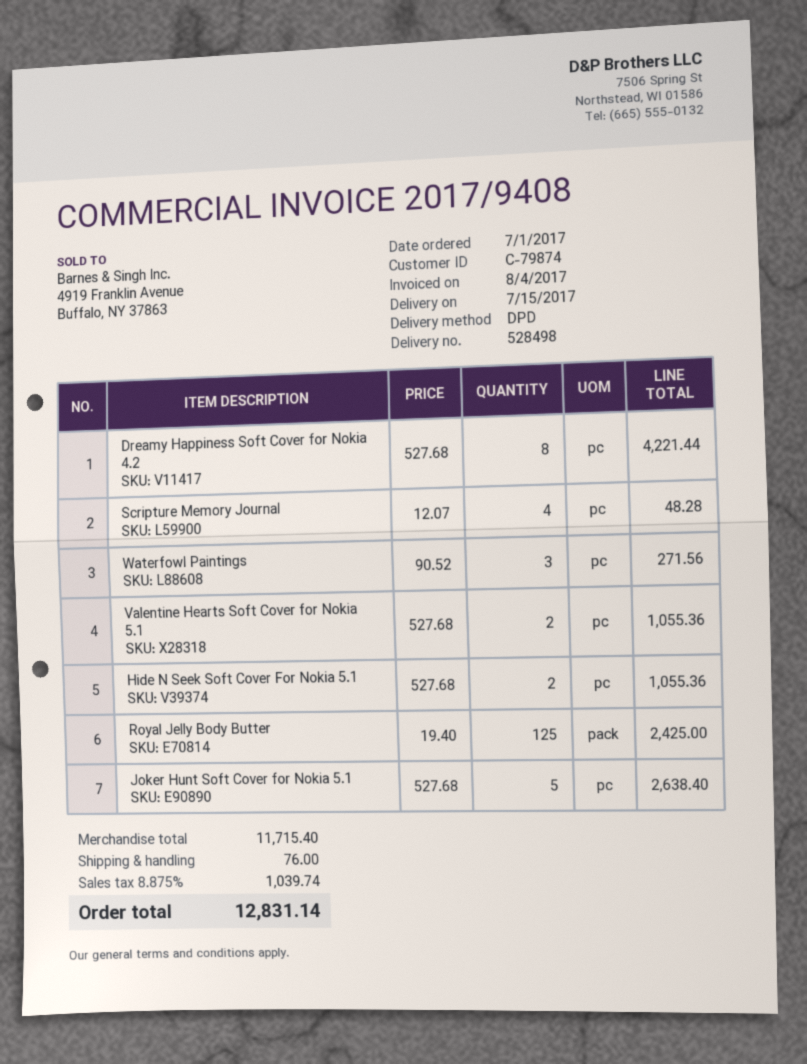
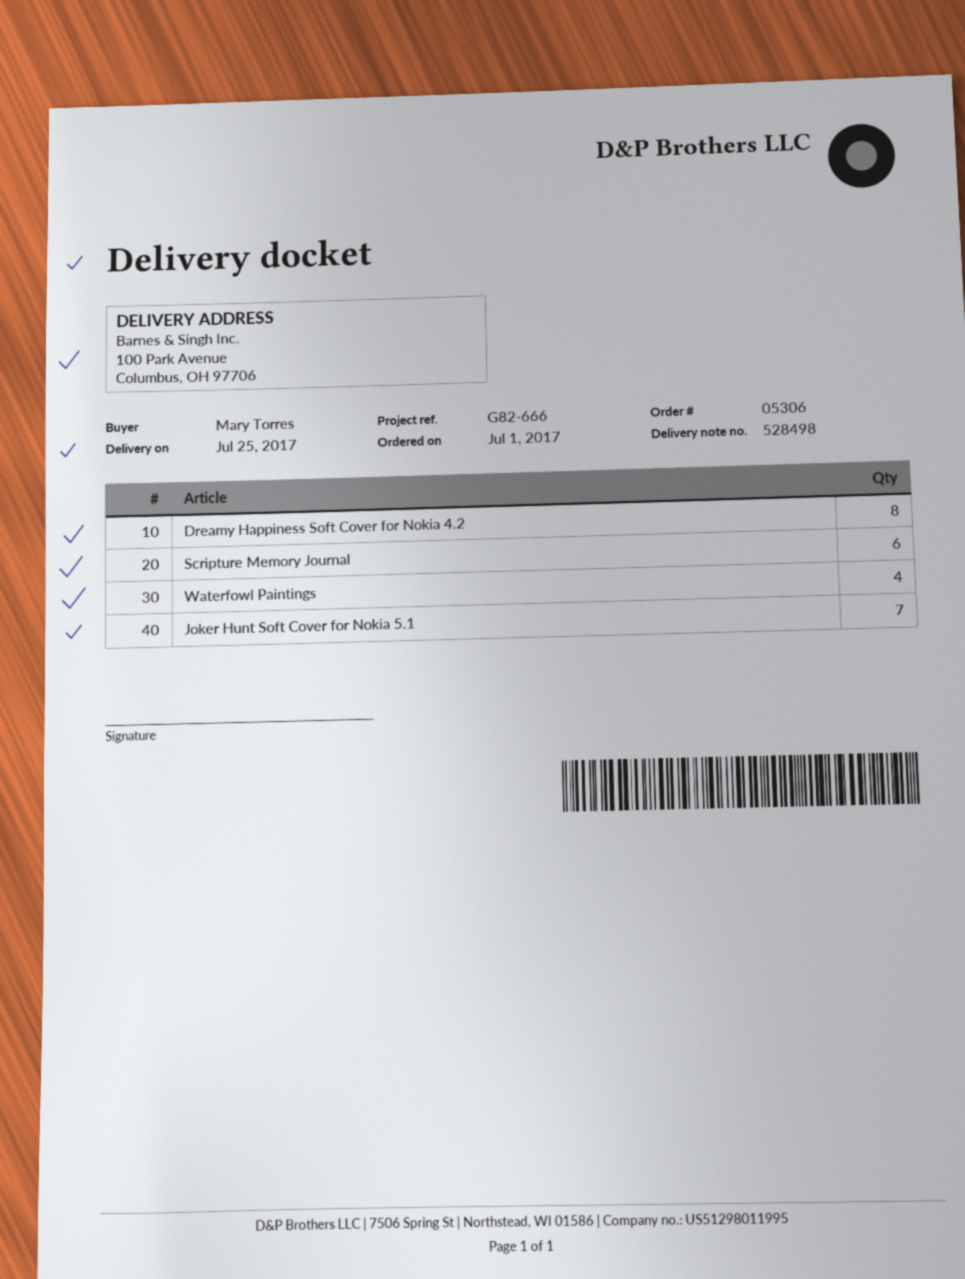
delivery date: 2017-07-15 -> 2017-07-25
Scripture Memory Journal: 4 -> 6
Waterfowl Paintings: 3 -> 4
Valentine Hearts Soft Cover for Nokia 5.1: 2 -> none
Hide N Seek Soft Cover For Nokia 5.1: 2 -> none
Royal Jelly Body Butter: 125 -> none
Joker Hunt Soft Cover for Nokia 5.1: 5 -> 7

